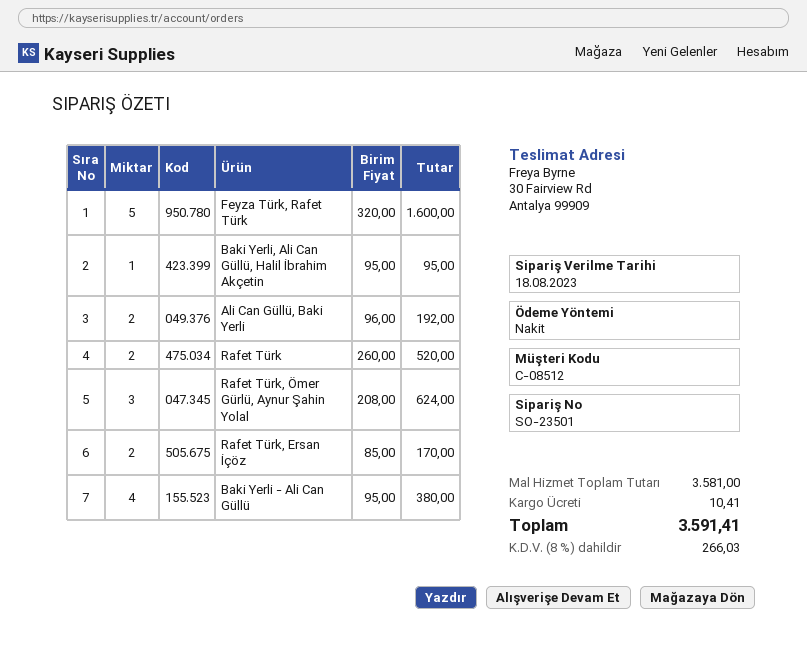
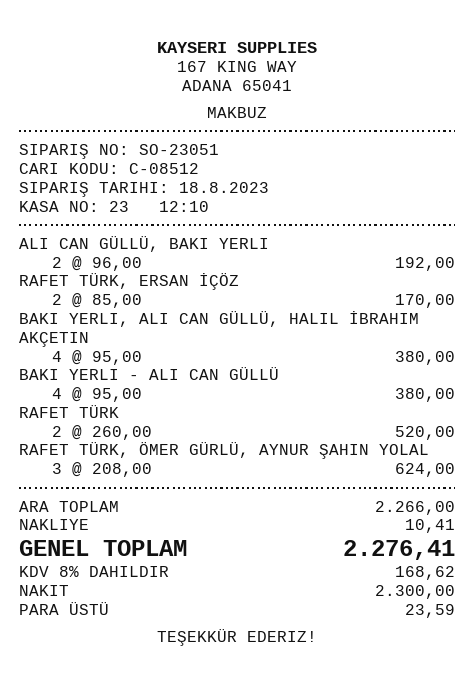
order number: SO-23501 -> SO-23051
Feyza Türk, Rafet Türk: 5 x 320.00 = 1600.00 -> none
Baki Yerli, Ali Can Güllü, Halil İbrahim Akçetin: 1 x 95.00 = 95.00 -> 4 x 95.00 = 380.00
subtotal: 3581.00 -> 2266.00
tax: 8% = 266.03 -> 8% = 168.62
total: 3591.41 -> 2276.41

